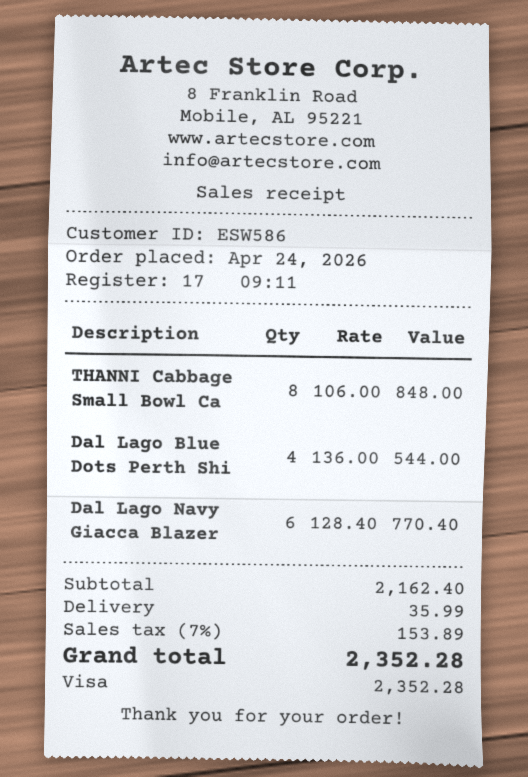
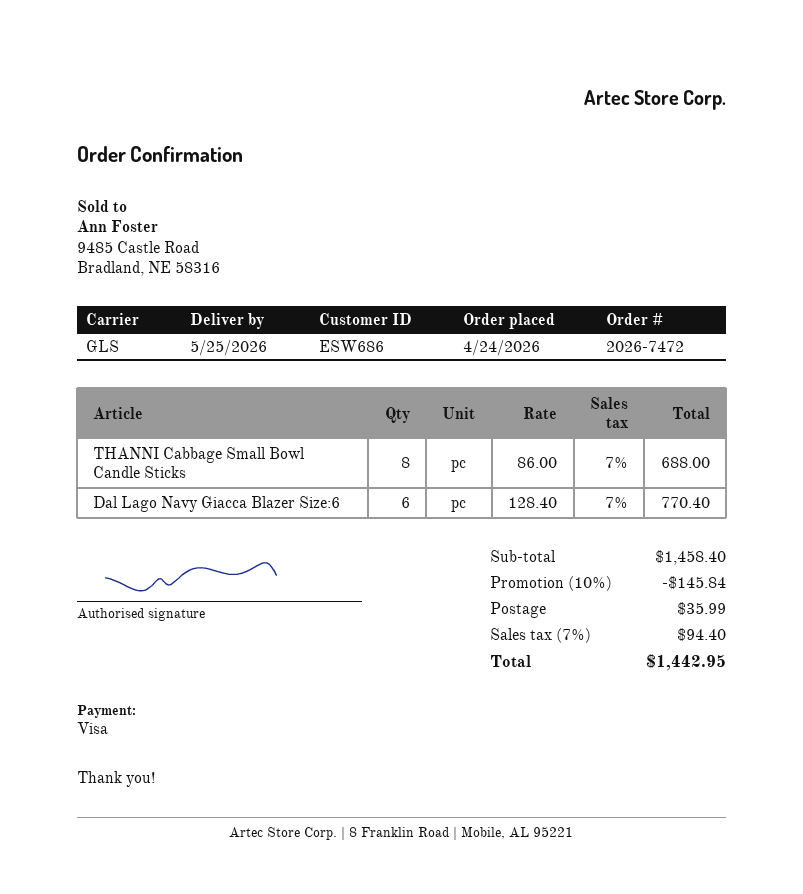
customer number: ESW586 -> ESW686
THANNI Cabbage Small Bowl Ca: 8 x 106.00 = 848.00 -> 8 x 86.00 = 688.00
Dal Lago Blue Dots Perth Shi: 4 x 136.00 = 544.00 -> none
subtotal: 2162.40 -> 1458.40
discount: none -> 10% = 145.84
tax: 7% = 153.89 -> 7% = 94.40
total: 2352.28 -> 1442.95

